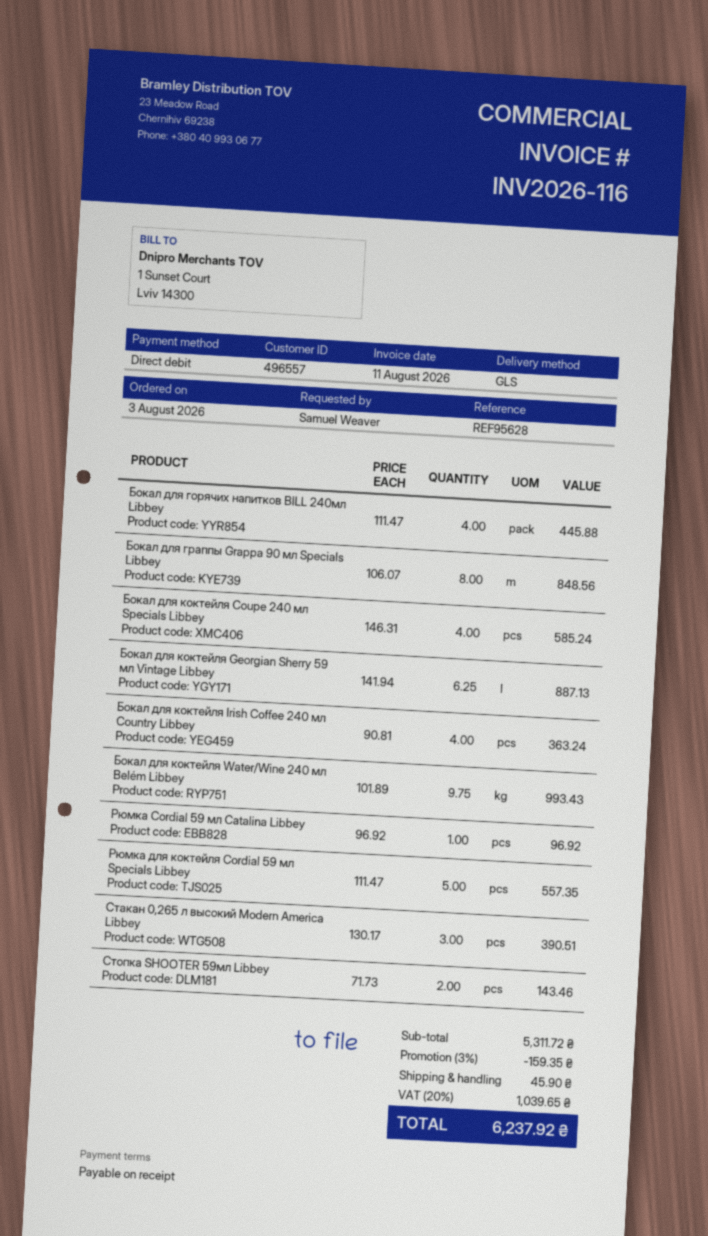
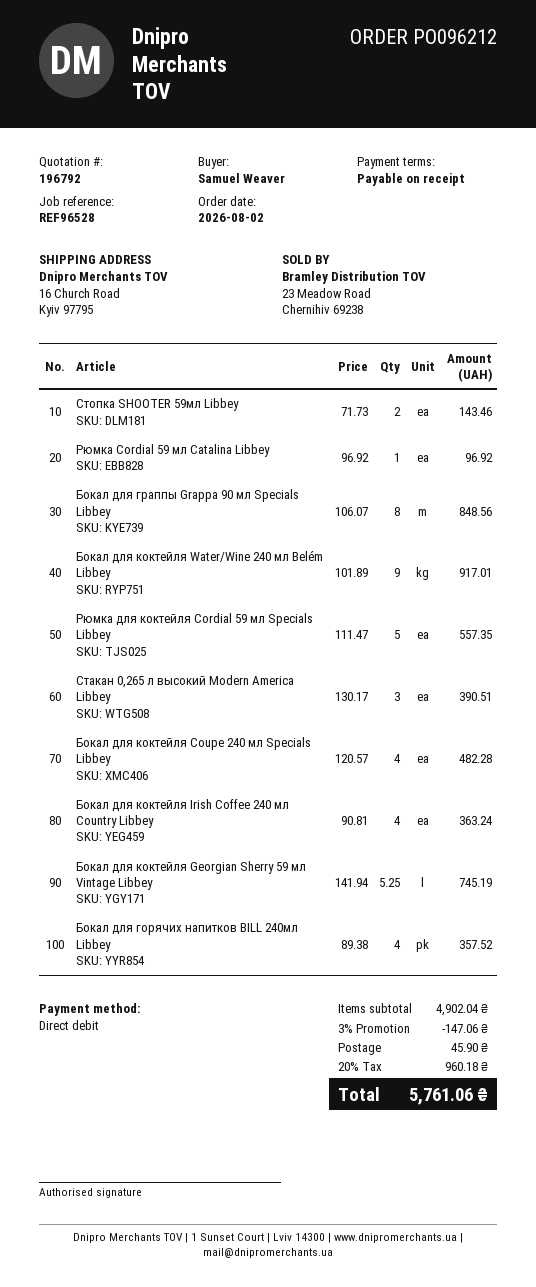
order date: 2026-08-03 -> 2026-08-02
reference: REF95628 -> REF96528
Бокал для горячих напитков BILL 240мл Libbey: 4 x 111.47 = 445.88 -> 4 x 89.38 = 357.52
Бокал для коктейля Coupe 240 мл Specials Libbey: 4 x 146.31 = 585.24 -> 4 x 120.57 = 482.28
Бокал для коктейля Georgian Sherry 59 мл Vintage Libbey: 6.25 x 141.94 = 887.13 -> 5.25 x 141.94 = 745.19
Бокал для коктейля Water/Wine 240 мл Belém Libbey: 9.75 x 101.89 = 993.43 -> 9 x 101.89 = 917.01
subtotal: 5311.72 -> 4902.04
discount: 3% = 159.35 -> 3% = 147.06
tax: 20% = 1039.65 -> 20% = 960.18
total: 6237.92 -> 5761.06

